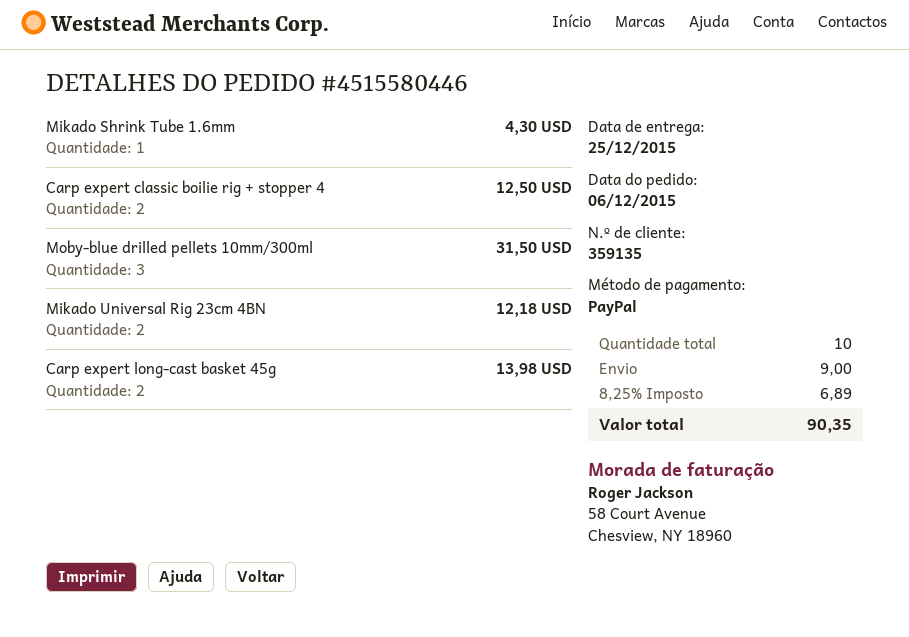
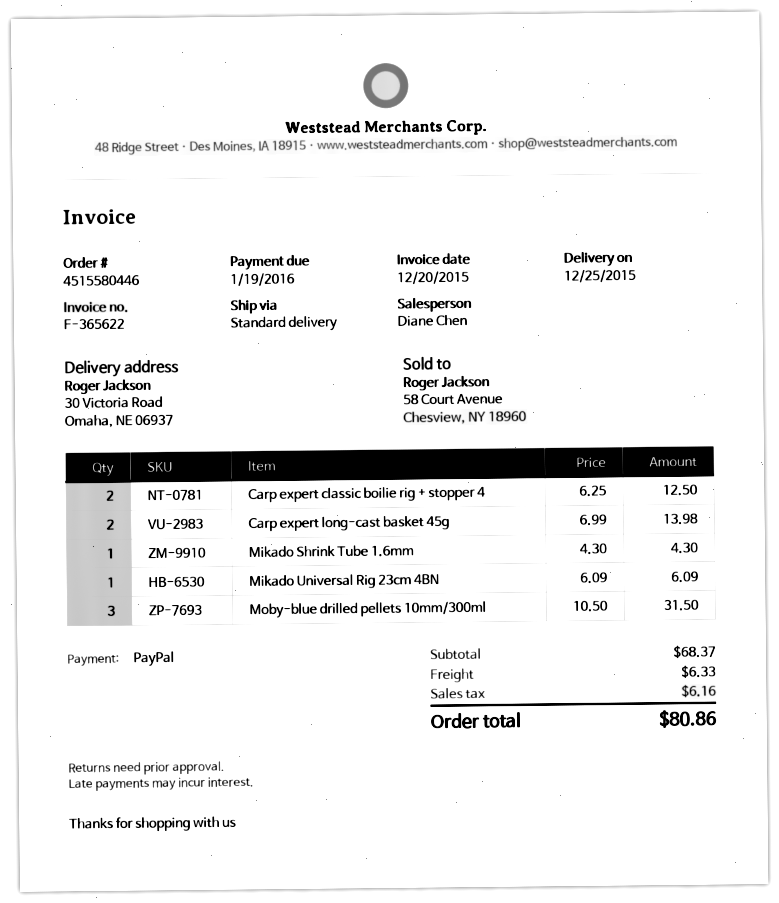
Mikado Universal Rig 23cm 4BN: 2 for 12.18 -> 1 for 6.09
shipping: 9.00 -> 6.33
tax: 6.89 -> 6.16
total: 90.35 -> 80.86

